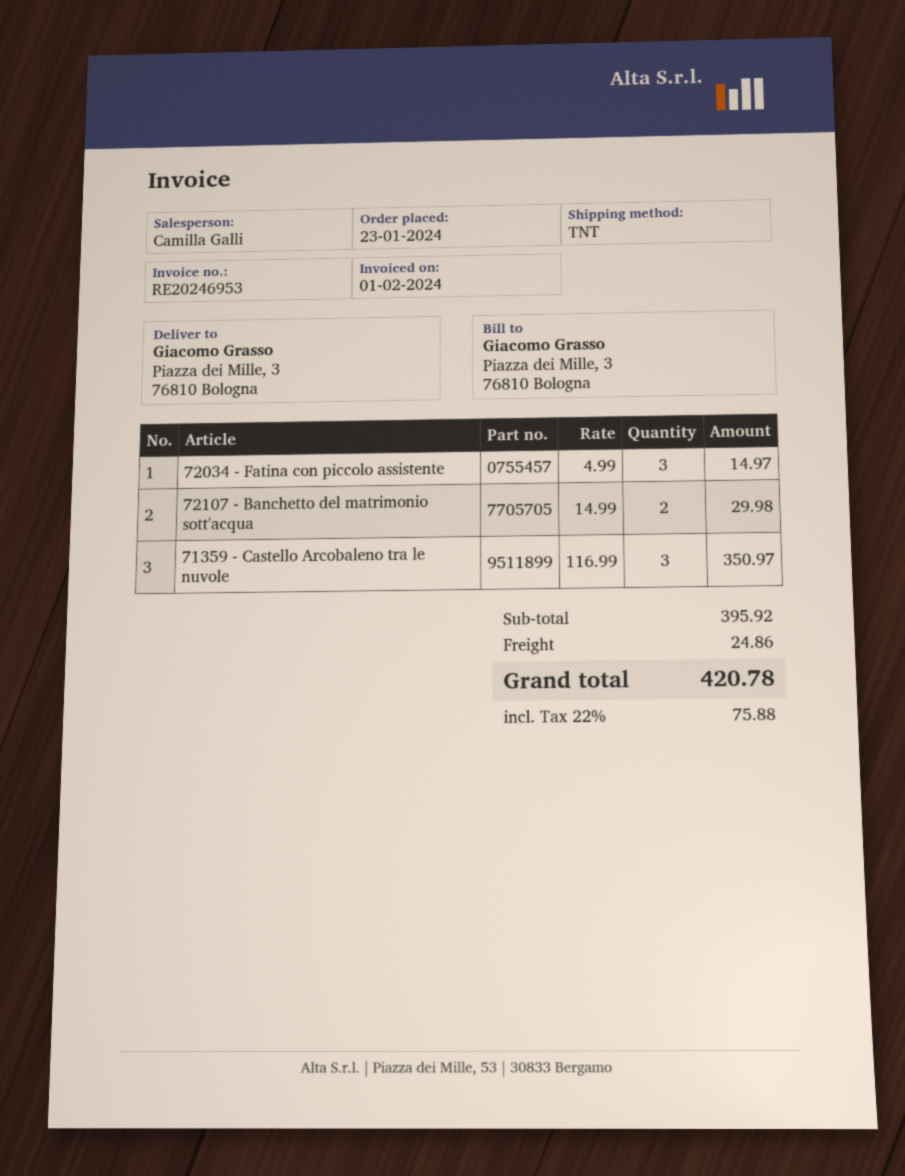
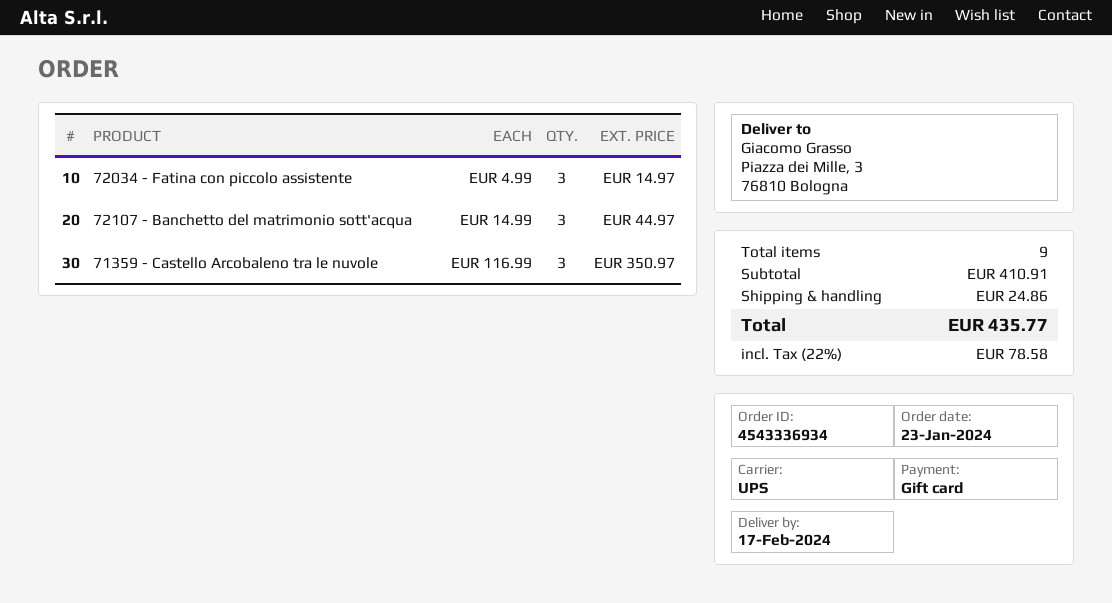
shipping method: TNT -> UPS
72107 - Banchetto del matrimonio sott'acqua: 2 x 14.99 = 29.98 -> 3 x 14.99 = 44.97
subtotal: 395.92 -> 410.91
tax: 22% = 75.88 -> 22% = 78.58
total: 420.78 -> 435.77

